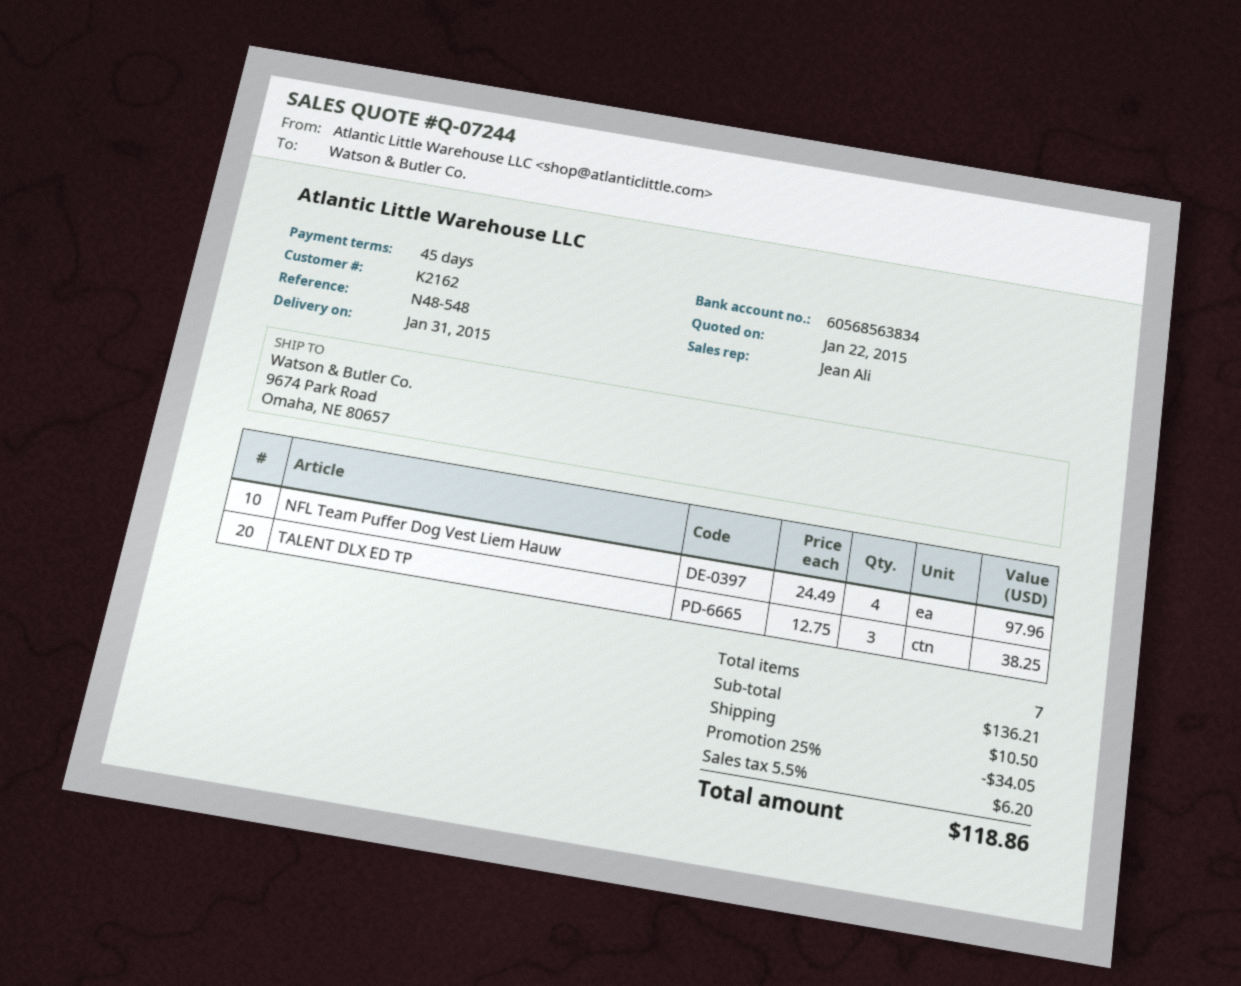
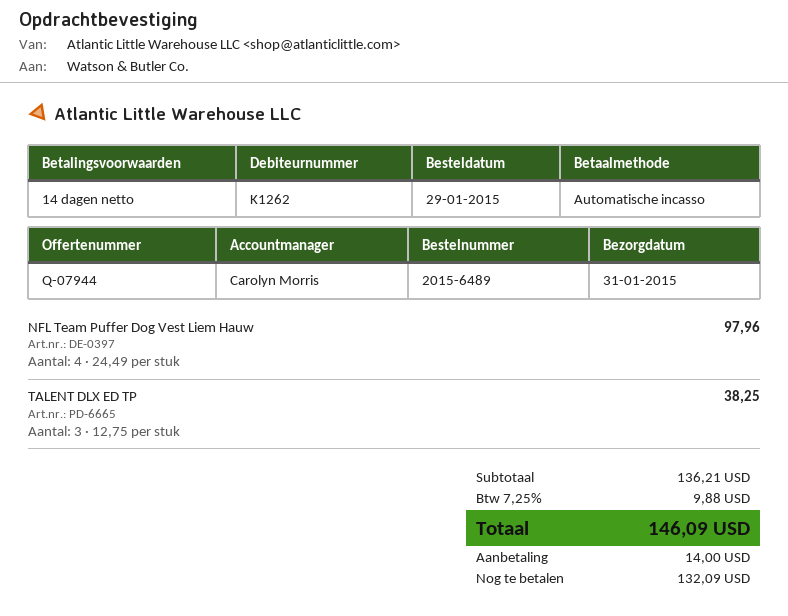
quote number: Q-07244 -> Q-07944
payment terms: 45 days -> 14 days
customer number: K2162 -> K1262
sales rep: Jean Ali -> Carolyn Morris
discount: 25% = 34.05 -> none
shipping: 10.50 -> none
tax: 5.5% = 6.20 -> 7.25% = 9.88
total: 118.86 -> 146.09

